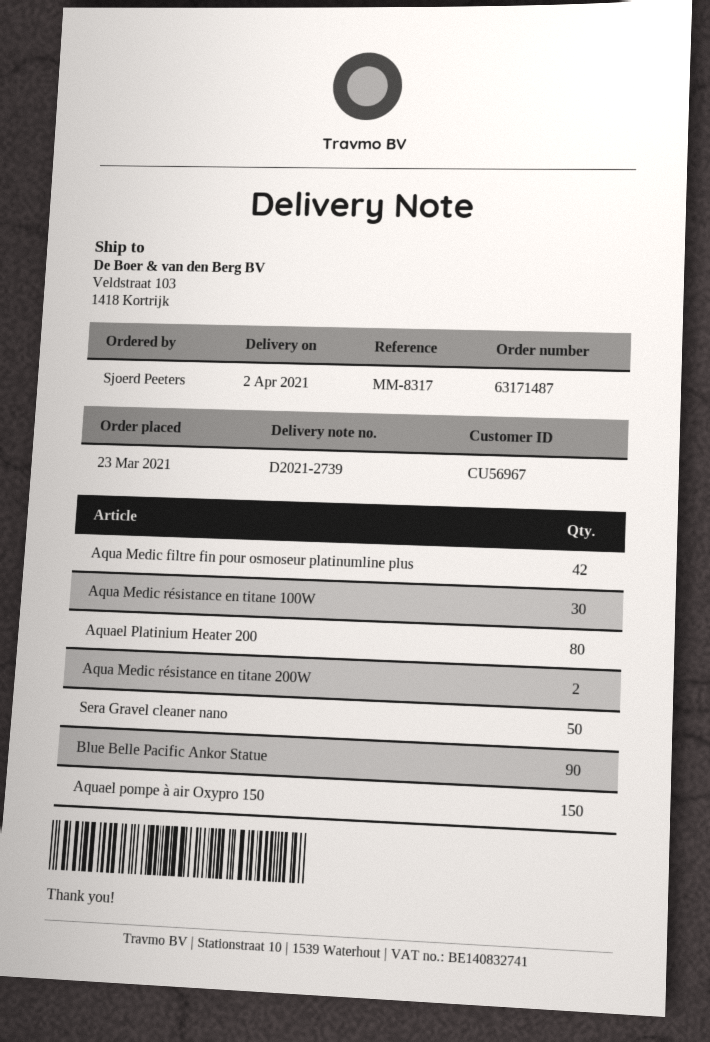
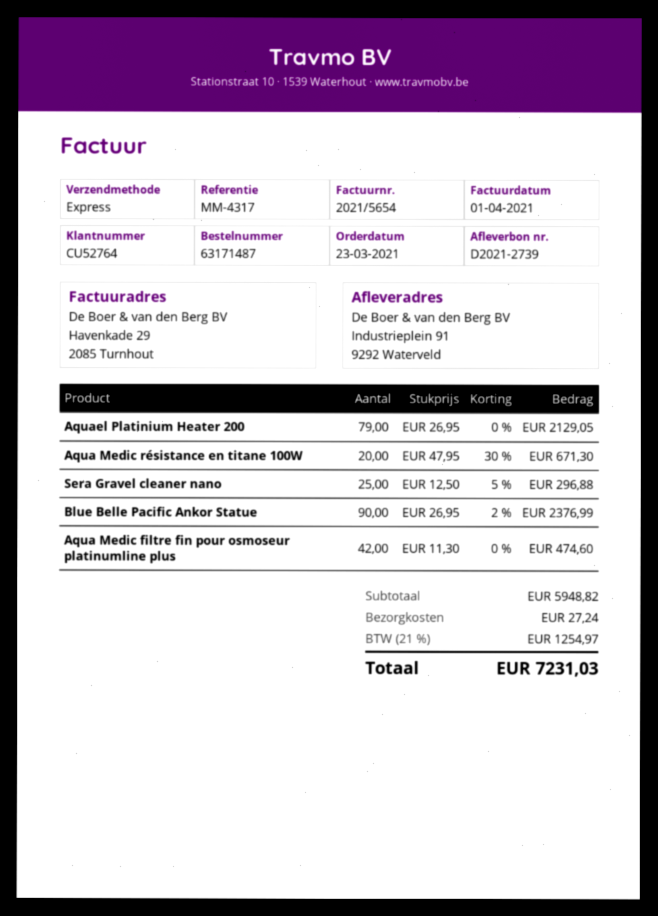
customer number: CU56967 -> CU52764
reference: MM-8317 -> MM-4317
ship to: Veldstraat 103, 1418 Kortrijk -> Industrieplein 91, 9292 Waterveld
Aqua Medic résistance en titane 100W: 30 -> 20
Aquael Platinium Heater 200: 80 -> 79
Aqua Medic résistance en titane 200W: 2 -> none
Sera Gravel cleaner nano: 50 -> 25
Aquael pompe à air Oxypro 150: 150 -> none

